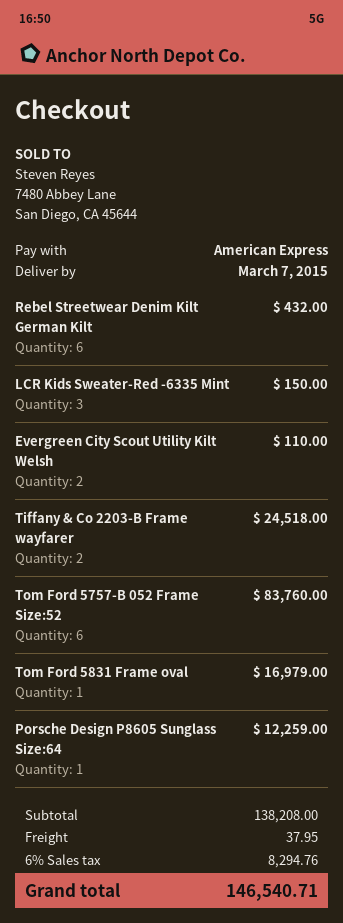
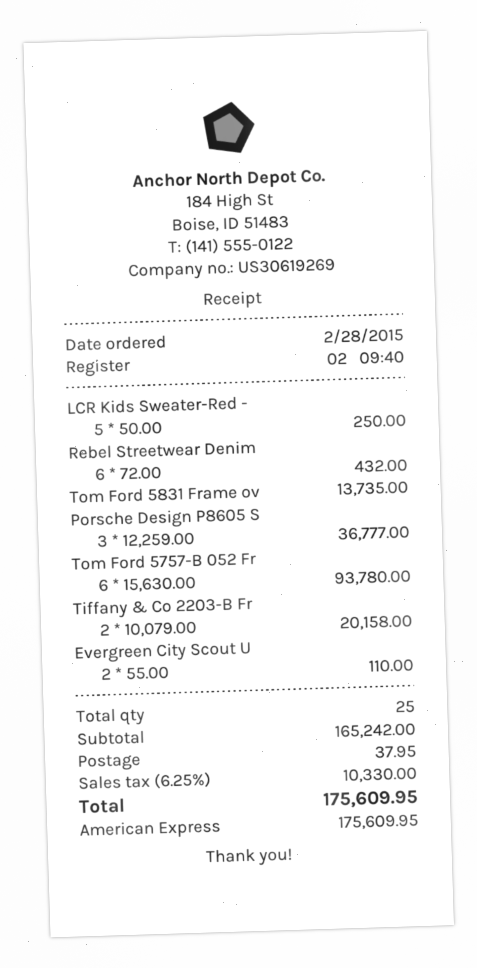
LCR Kids Sweater-Red -6335 Mint: 3 for 150.00 -> 5 for 250.00
Tiffany & Co 2203-B Frame wayfarer: 2 for 24518.00 -> 2 for 20158.00
Tom Ford 5757-B 052 Frame Size:52: 6 for 83760.00 -> 6 for 93780.00
Tom Ford 5831 Frame oval: 1 for 16979.00 -> 1 for 13735.00
Porsche Design P8605 Sunglass Size:64: 1 for 12259.00 -> 3 for 36777.00
subtotal: 138208.00 -> 165242.00
tax: 6% = 8294.76 -> 6.25% = 10330.00
total: 146540.71 -> 175609.95

